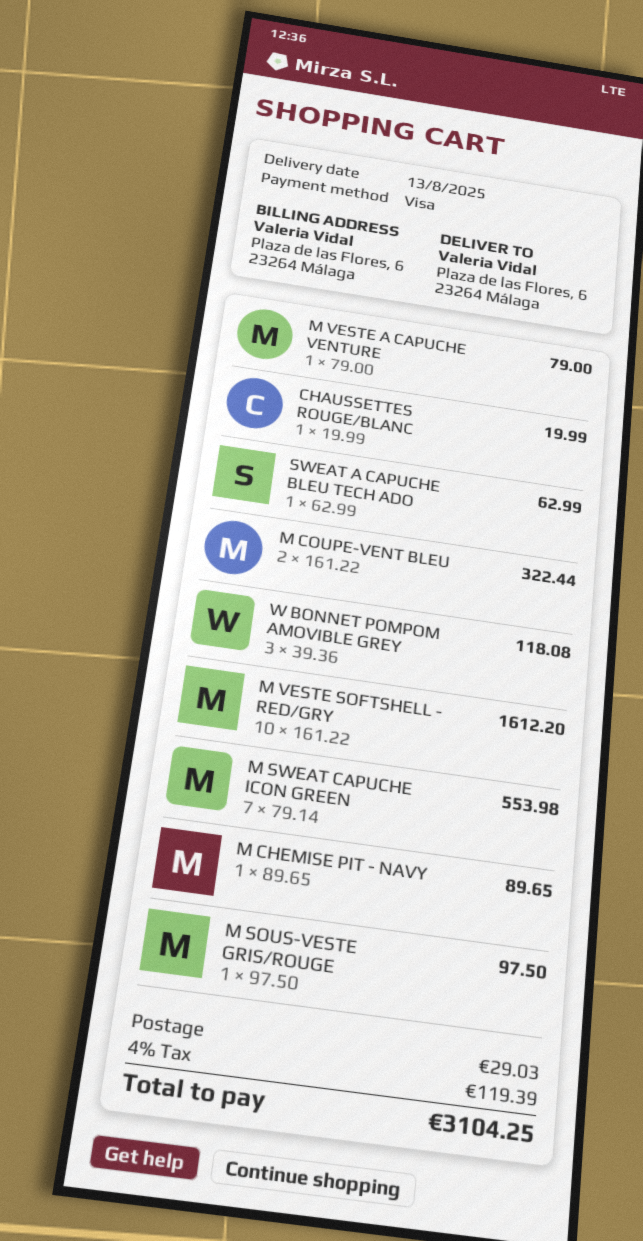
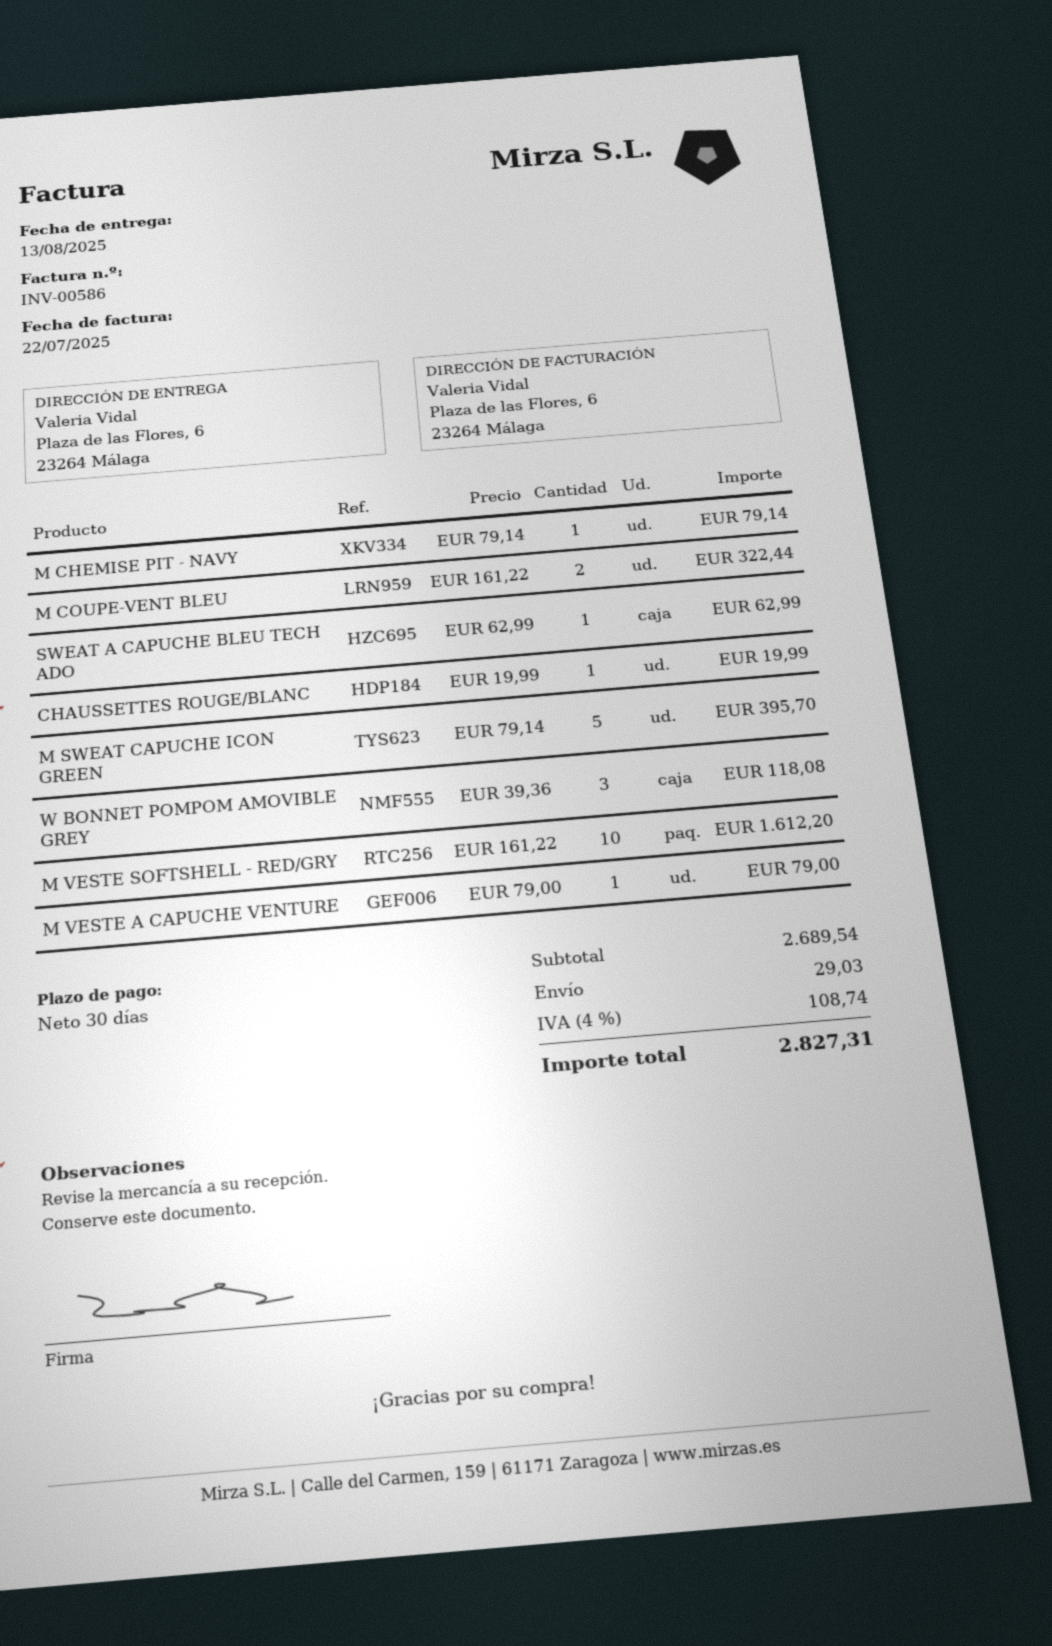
M SWEAT CAPUCHE ICON GREEN: 7 x 79.14 = 553.98 -> 5 x 79.14 = 395.70
M CHEMISE PIT - NAVY: 1 x 89.65 = 89.65 -> 1 x 79.14 = 79.14
M SOUS-VESTE GRIS/ROUGE: 1 x 97.50 = 97.50 -> none
tax: 4% = 119.39 -> 4% = 108.74
total: 3104.25 -> 2827.31

